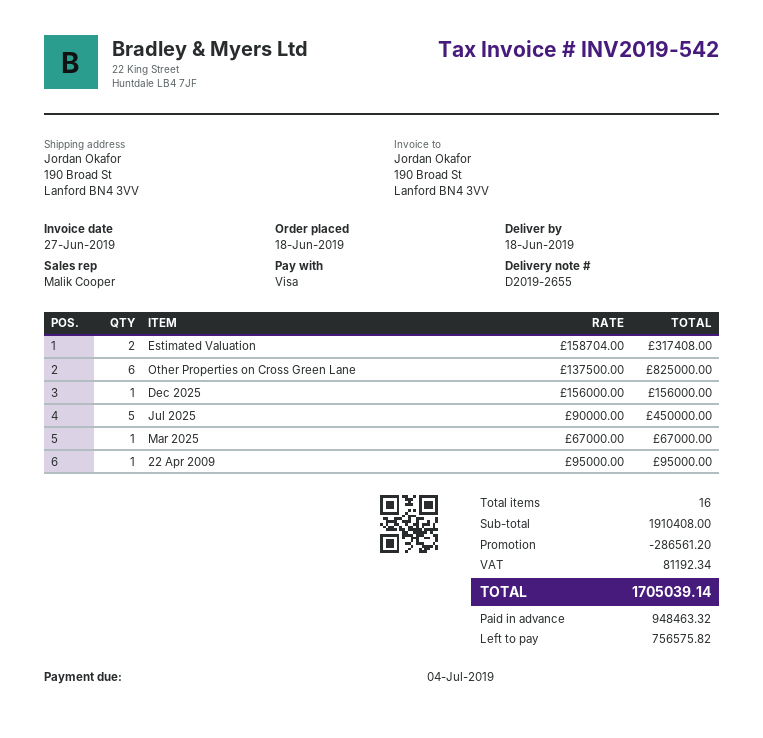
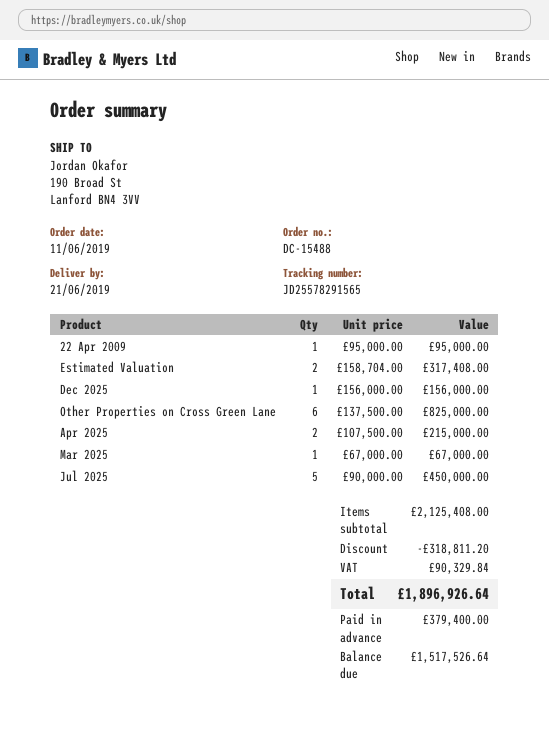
order date: 2019-06-18 -> 2019-06-11
delivery date: 2019-06-18 -> 2019-06-21
Apr 2025: none -> 2 x 107500.00 = 215000.00
subtotal: 1910408.00 -> 2125408.00
discount: 286561.20 -> 318811.20
tax: 81192.34 -> 90329.84
total: 1705039.14 -> 1896926.64
deposit: 948463.32 -> 379400.00
balance: 756575.82 -> 1517526.64

